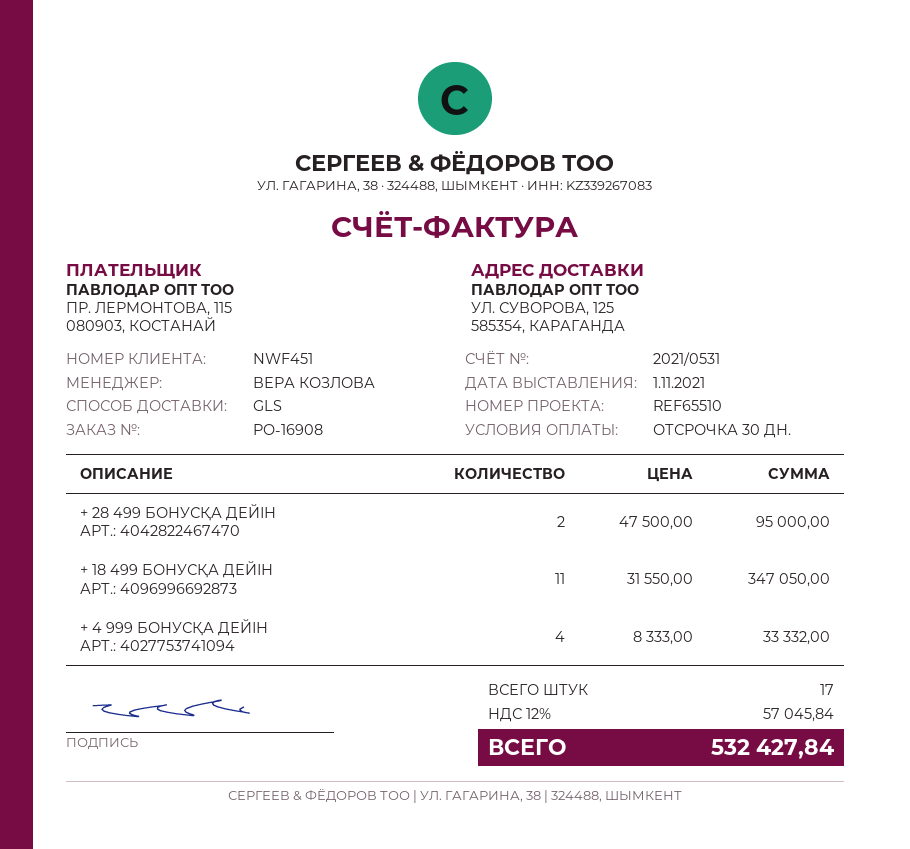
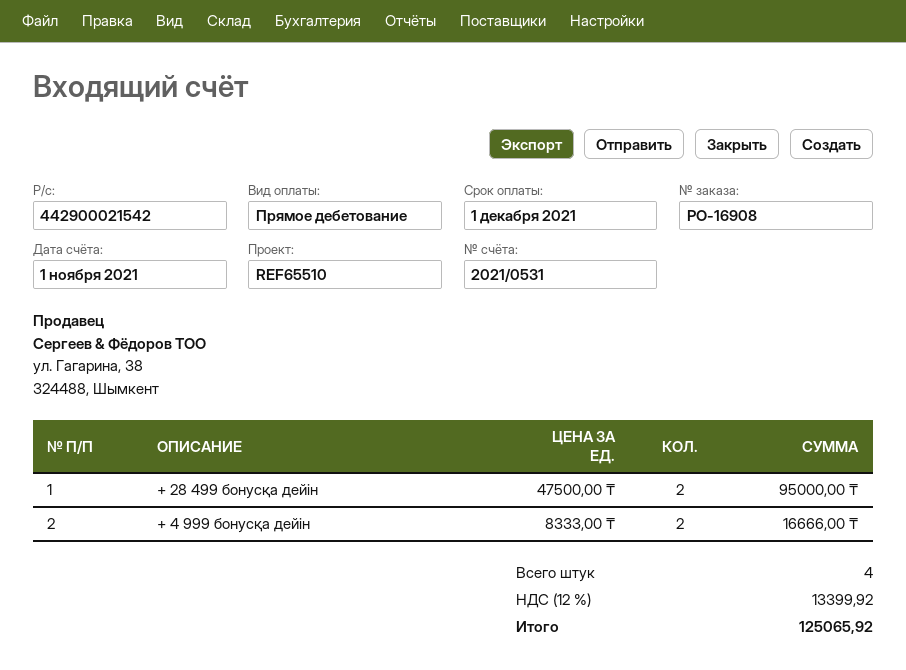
+ 18 499 БОНУСҚА ДЕЙІН: 11 x 31550.00 = 347050.00 -> none
+ 4 999 БОНУСҚА ДЕЙІН: 4 x 8333.00 = 33332.00 -> 2 x 8333.00 = 16666.00
total quantity: 17 -> 4
tax: 12% = 57045.84 -> 12% = 13399.92
total: 532427.84 -> 125065.92

